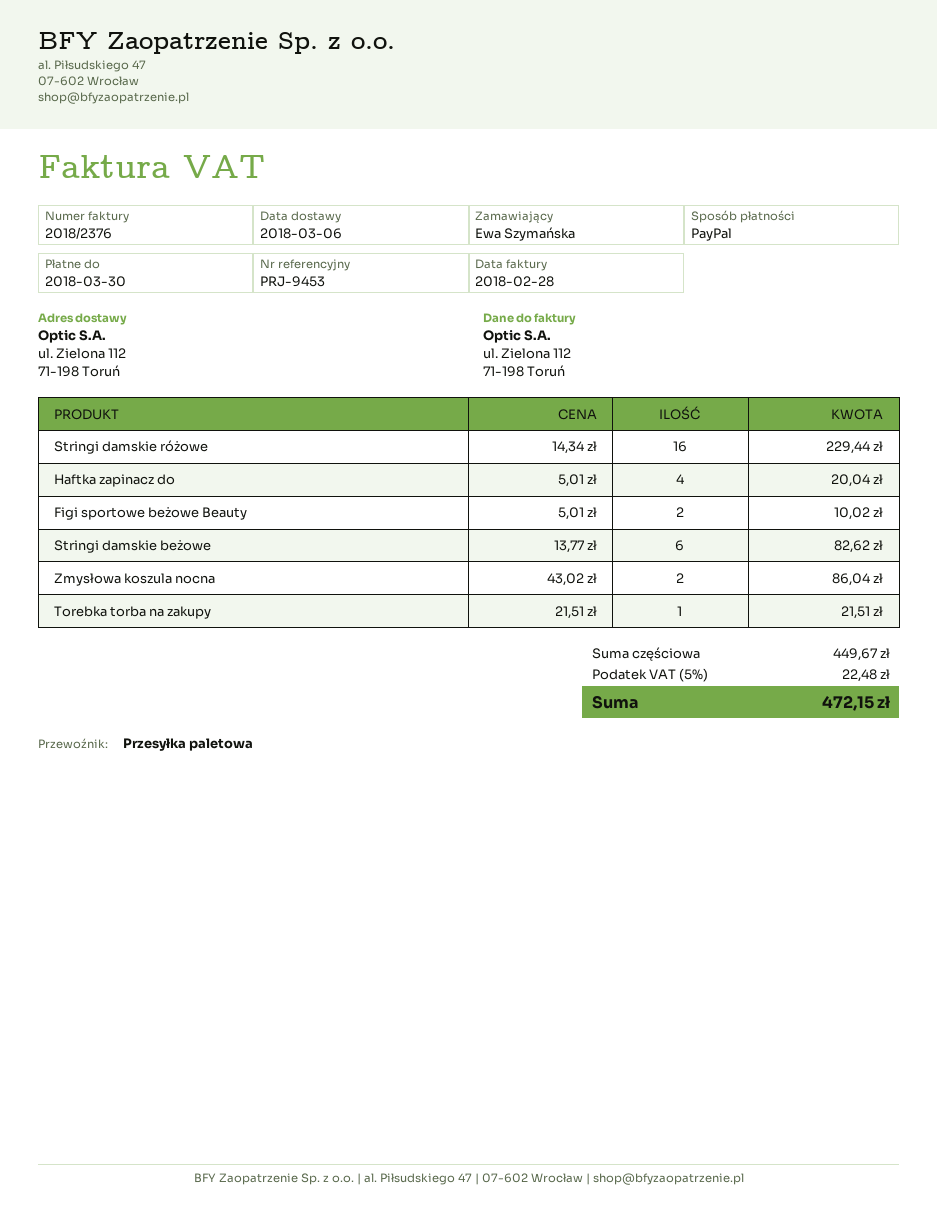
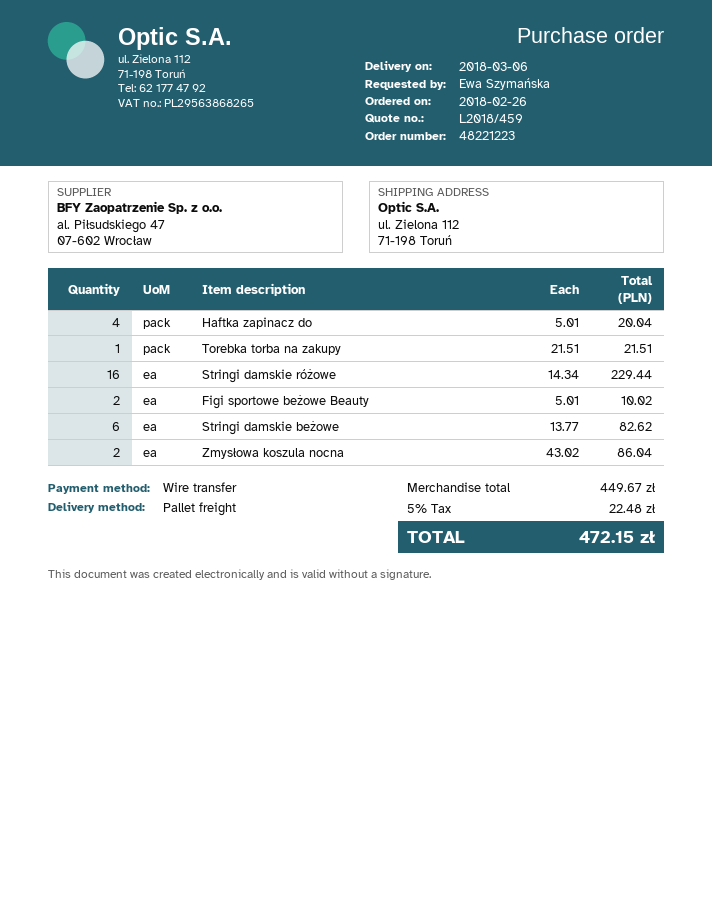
payment method: PayPal -> bank transfer

